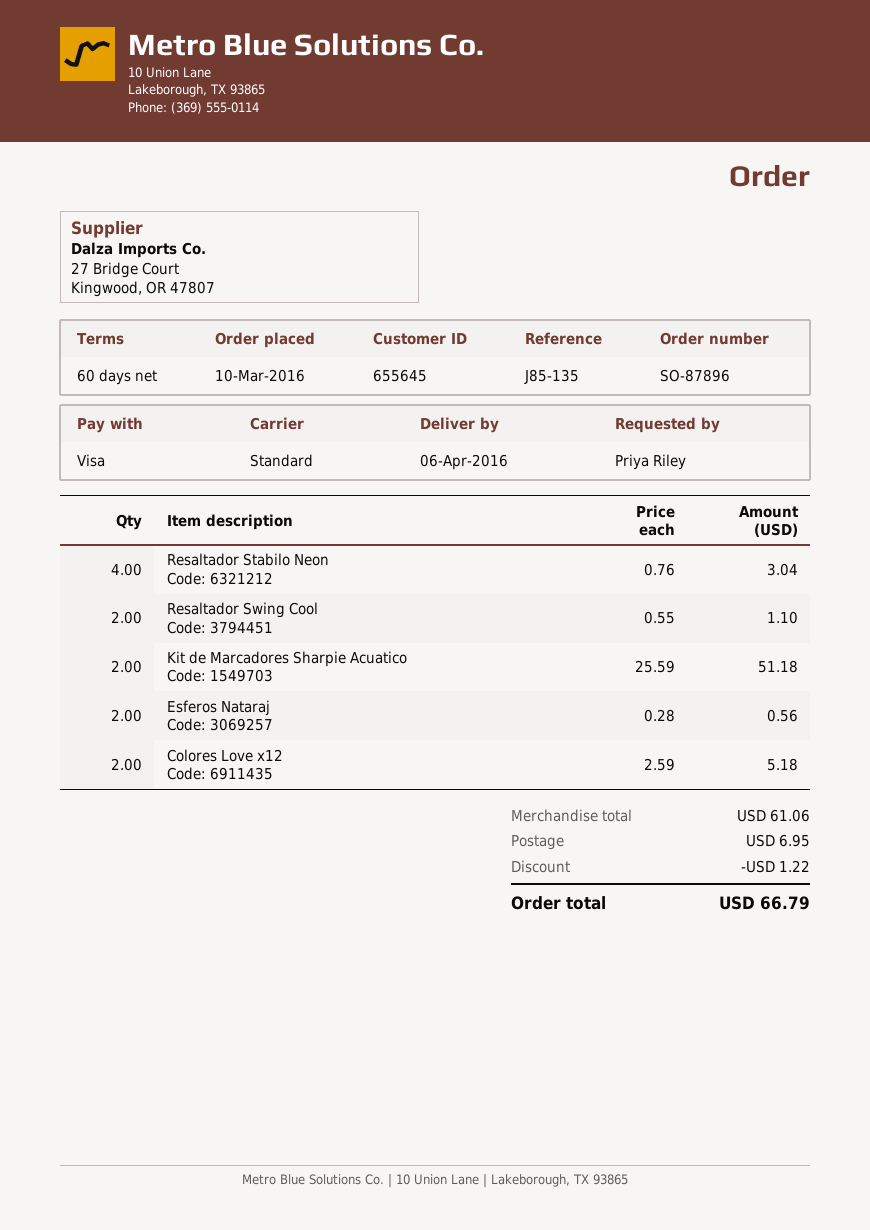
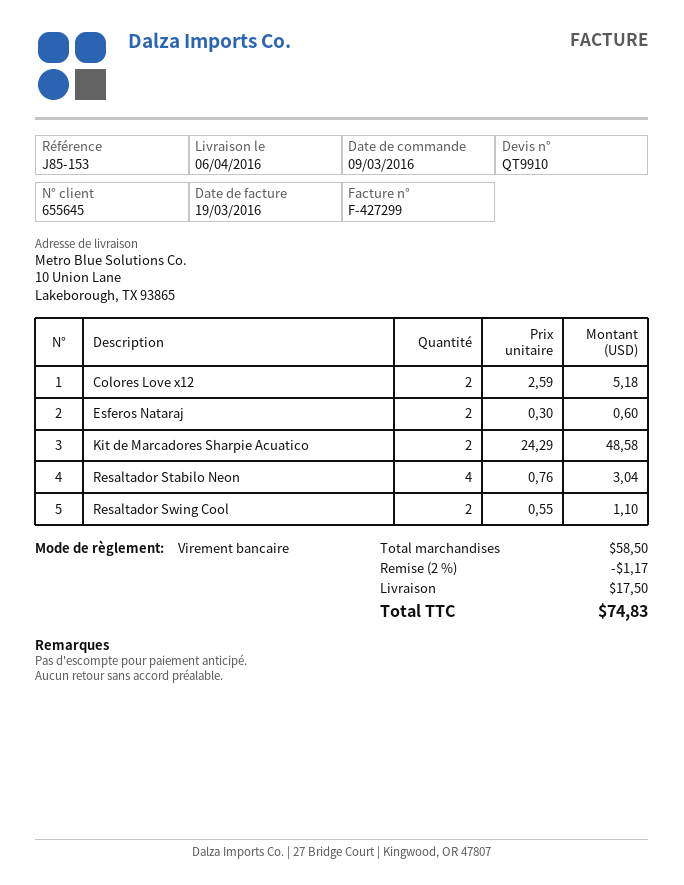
order date: 2016-03-10 -> 2016-03-09
reference: J85-135 -> J85-153
payment method: Visa -> bank transfer
Kit de Marcadores Sharpie Acuatico: 2 x 25.59 = 51.18 -> 2 x 24.29 = 48.58
Esferos Nataraj: 2 x 0.28 = 0.56 -> 2 x 0.30 = 0.60
subtotal: 61.06 -> 58.50
discount: 1.22 -> 1.17
shipping: 6.95 -> 17.50
total: 66.79 -> 74.83

